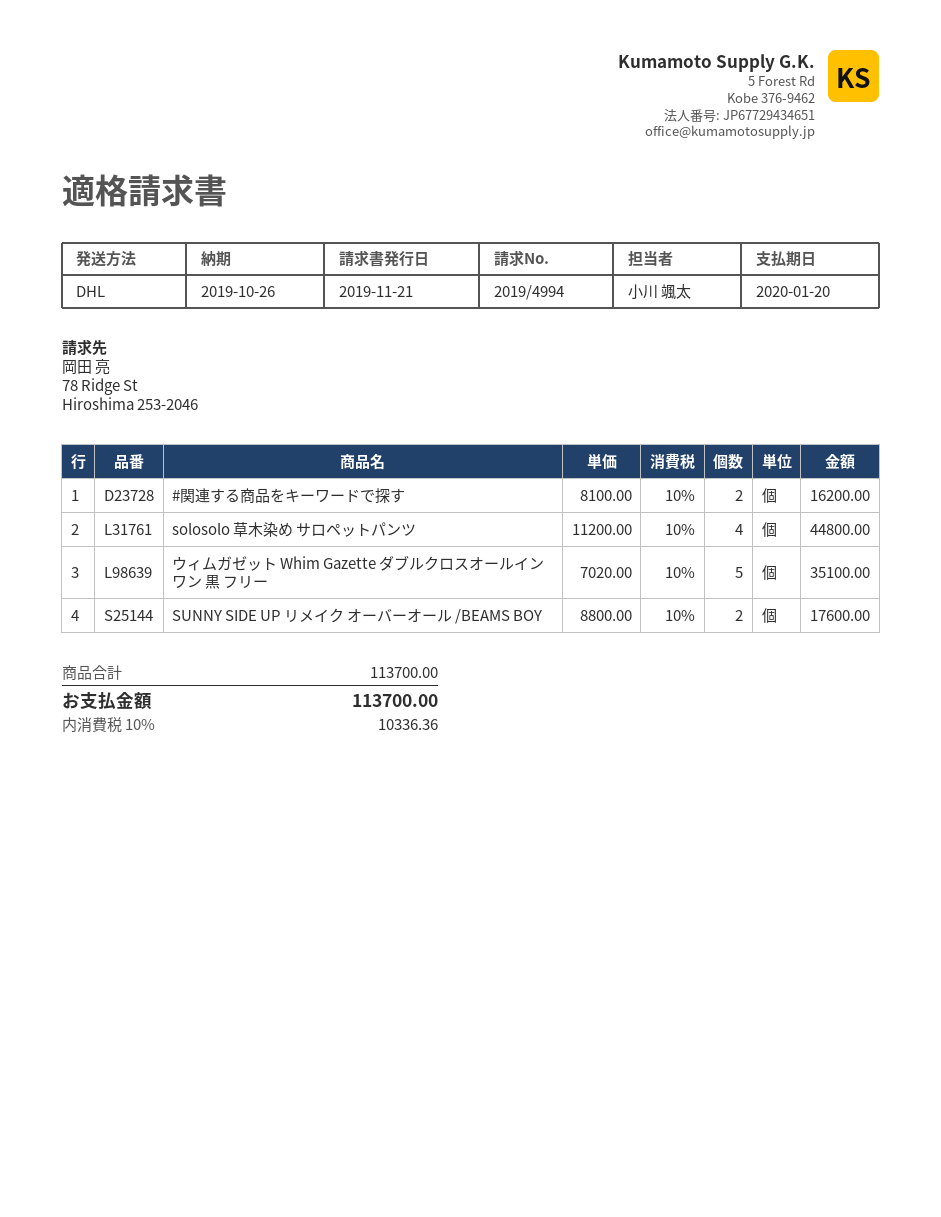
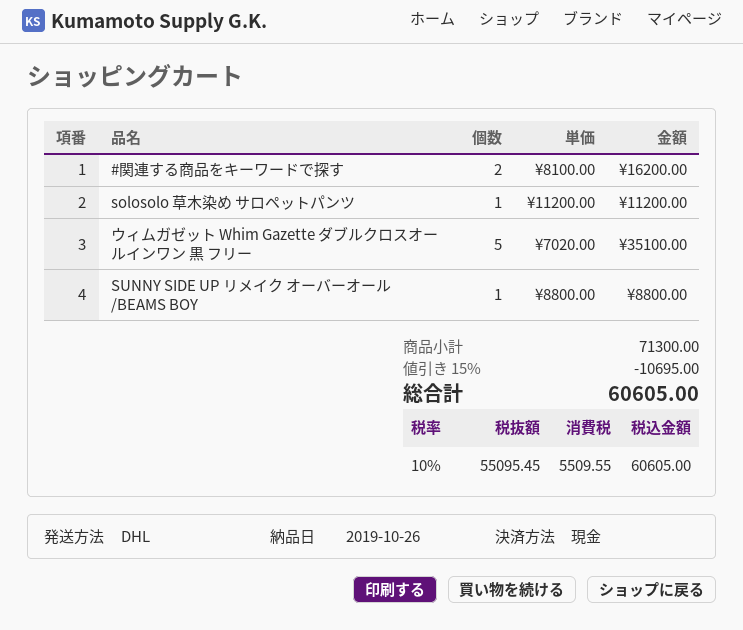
solosolo 草木染め サロペットパンツ: 4 x 11200.00 = 44800.00 -> 1 x 11200.00 = 11200.00
SUNNY SIDE UP リメイク オーバーオール /BEAMS BOY: 2 x 8800.00 = 17600.00 -> 1 x 8800.00 = 8800.00
subtotal: 113700.00 -> 71300.00
discount: none -> 15% = 10695.00
tax: 10% = 10336.36 -> 10% = 5509.55
total: 113700.00 -> 60605.00

